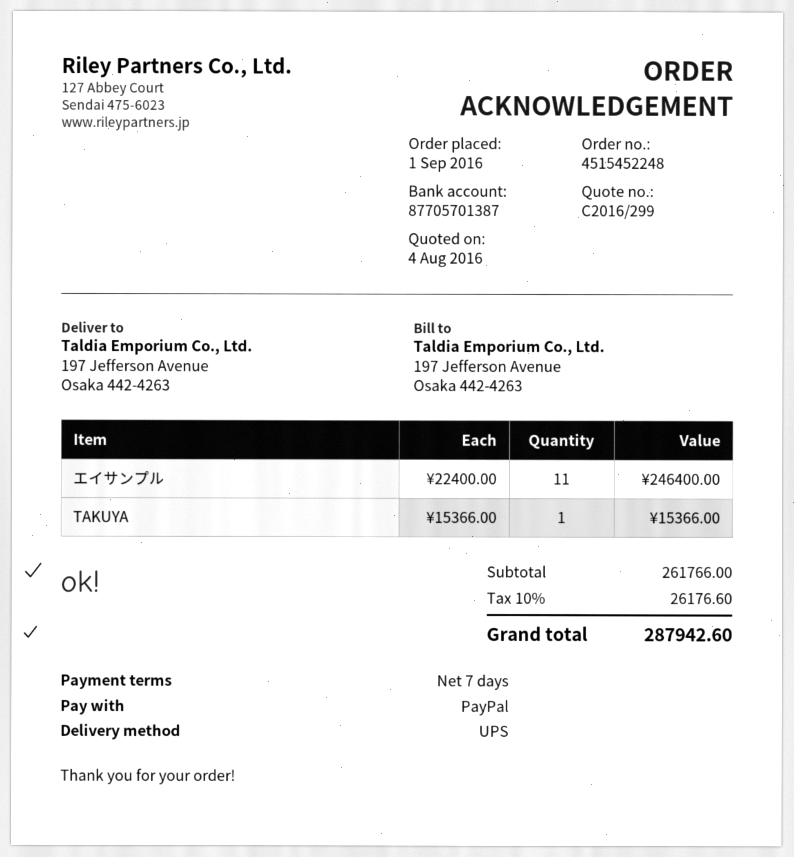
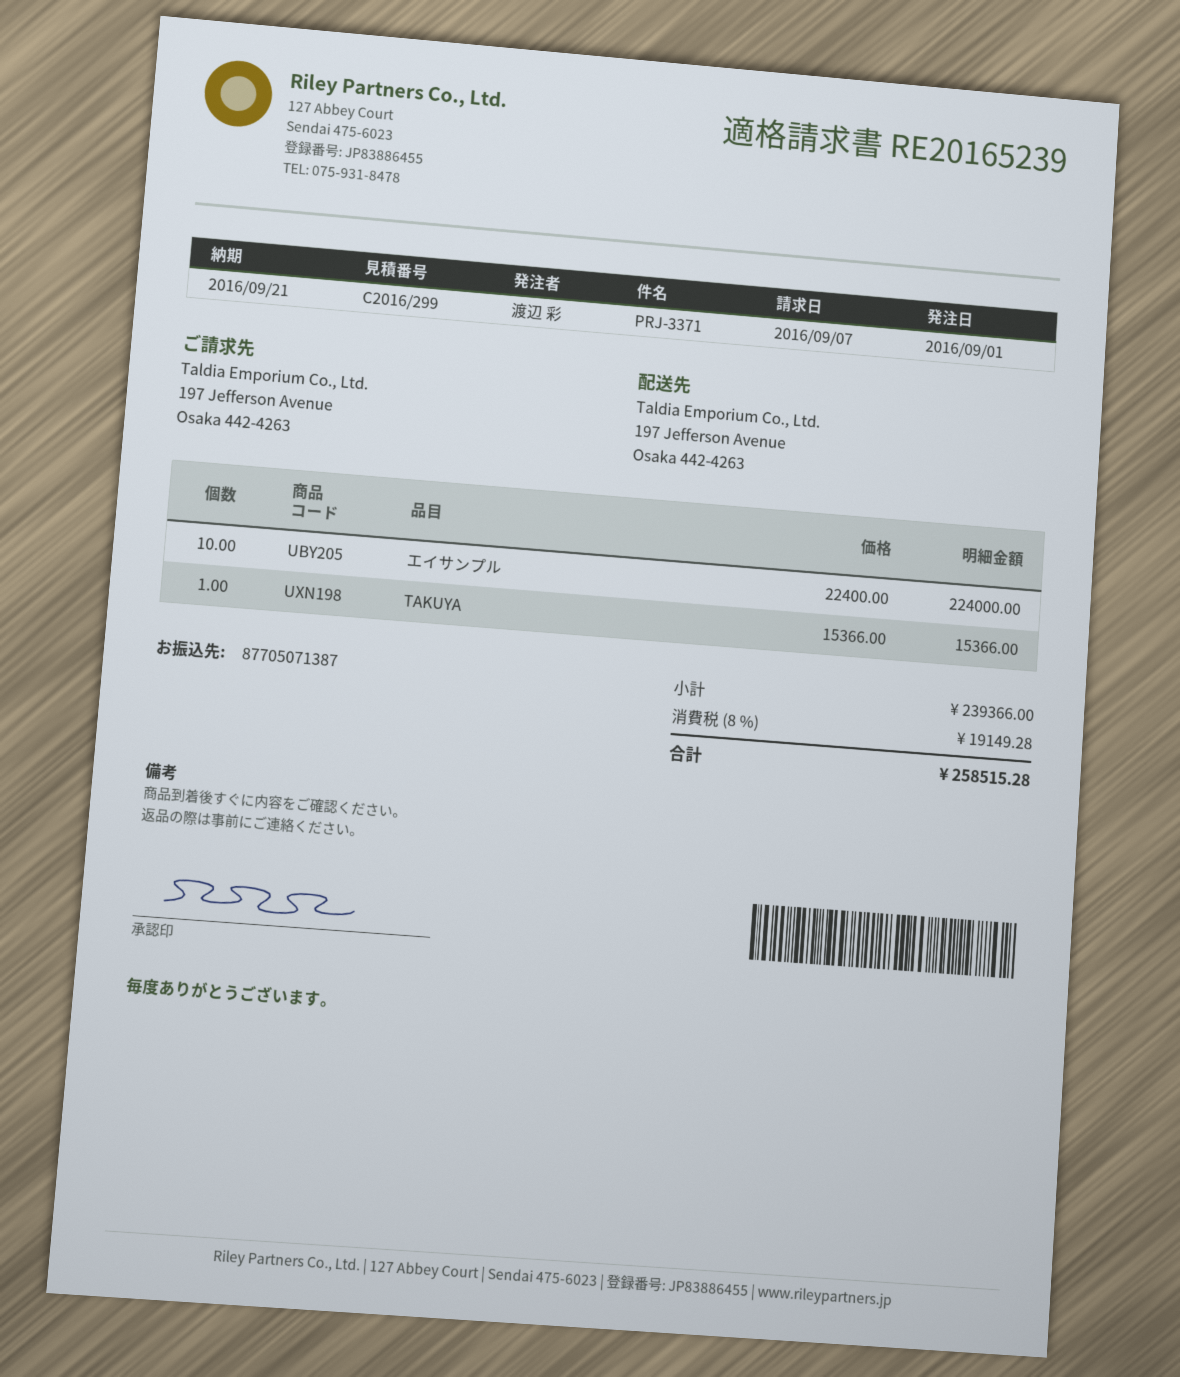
bank account: 87705701387 -> 87705071387
エイサンプル: 11 x 22400.00 = 246400.00 -> 10 x 22400.00 = 224000.00
subtotal: 261766.00 -> 239366.00
tax: 10% = 26176.60 -> 8% = 19149.28
total: 287942.60 -> 258515.28

